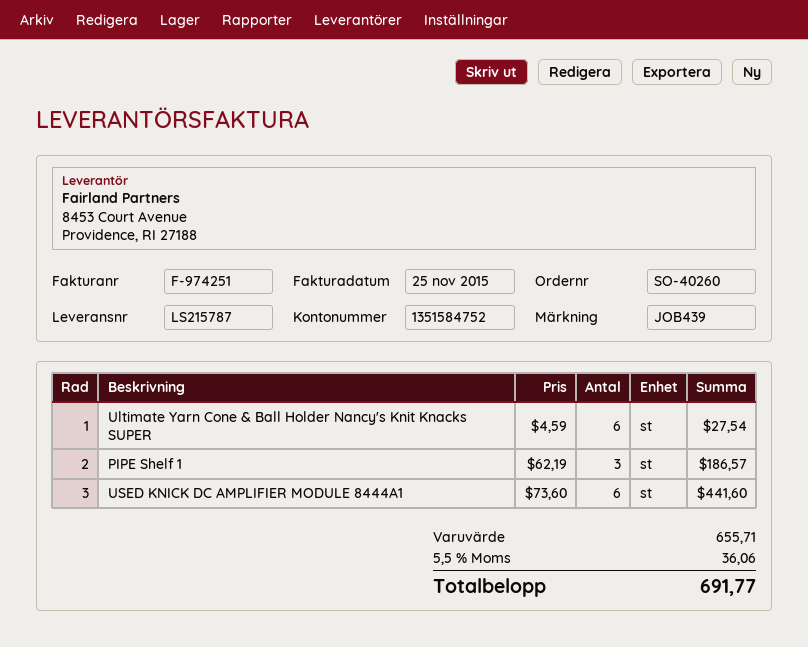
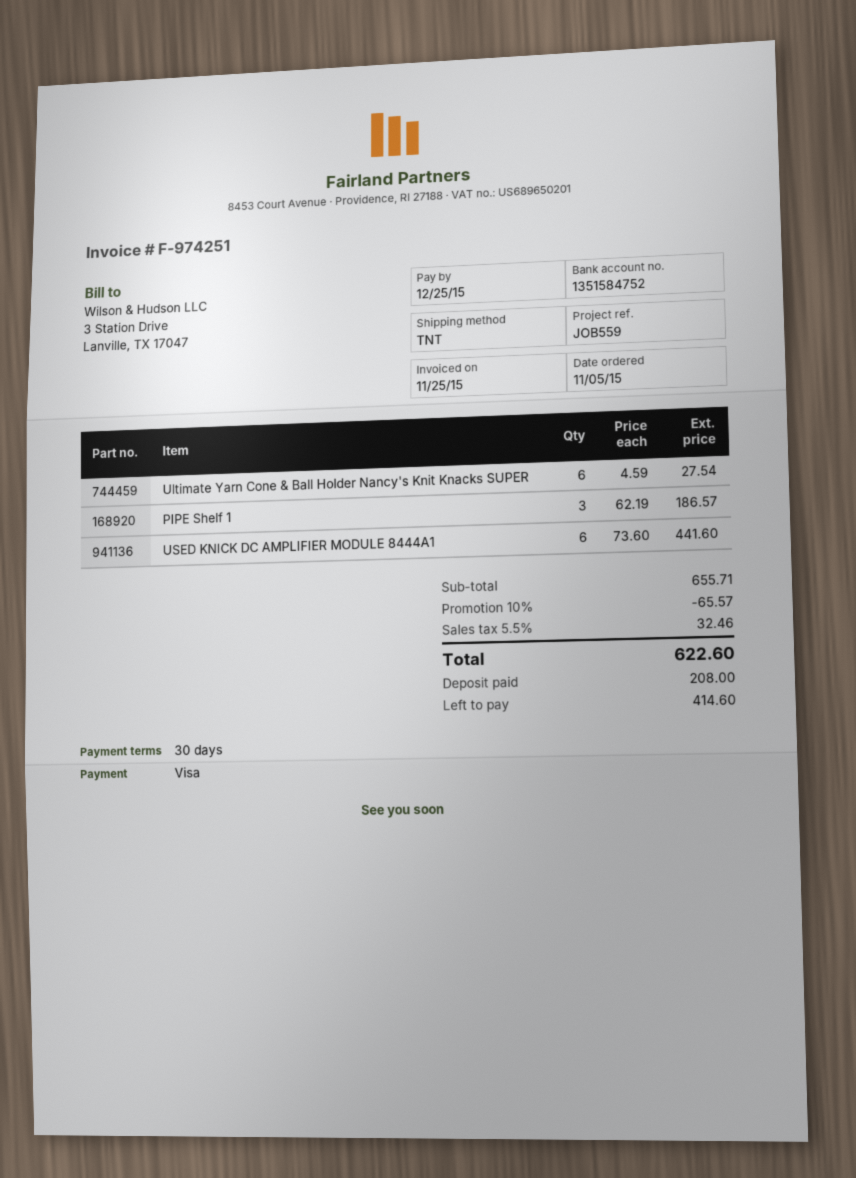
reference: JOB439 -> JOB559
discount: none -> 10% = 65.57
tax: 5.5% = 36.06 -> 5.5% = 32.46
total: 691.77 -> 622.60

